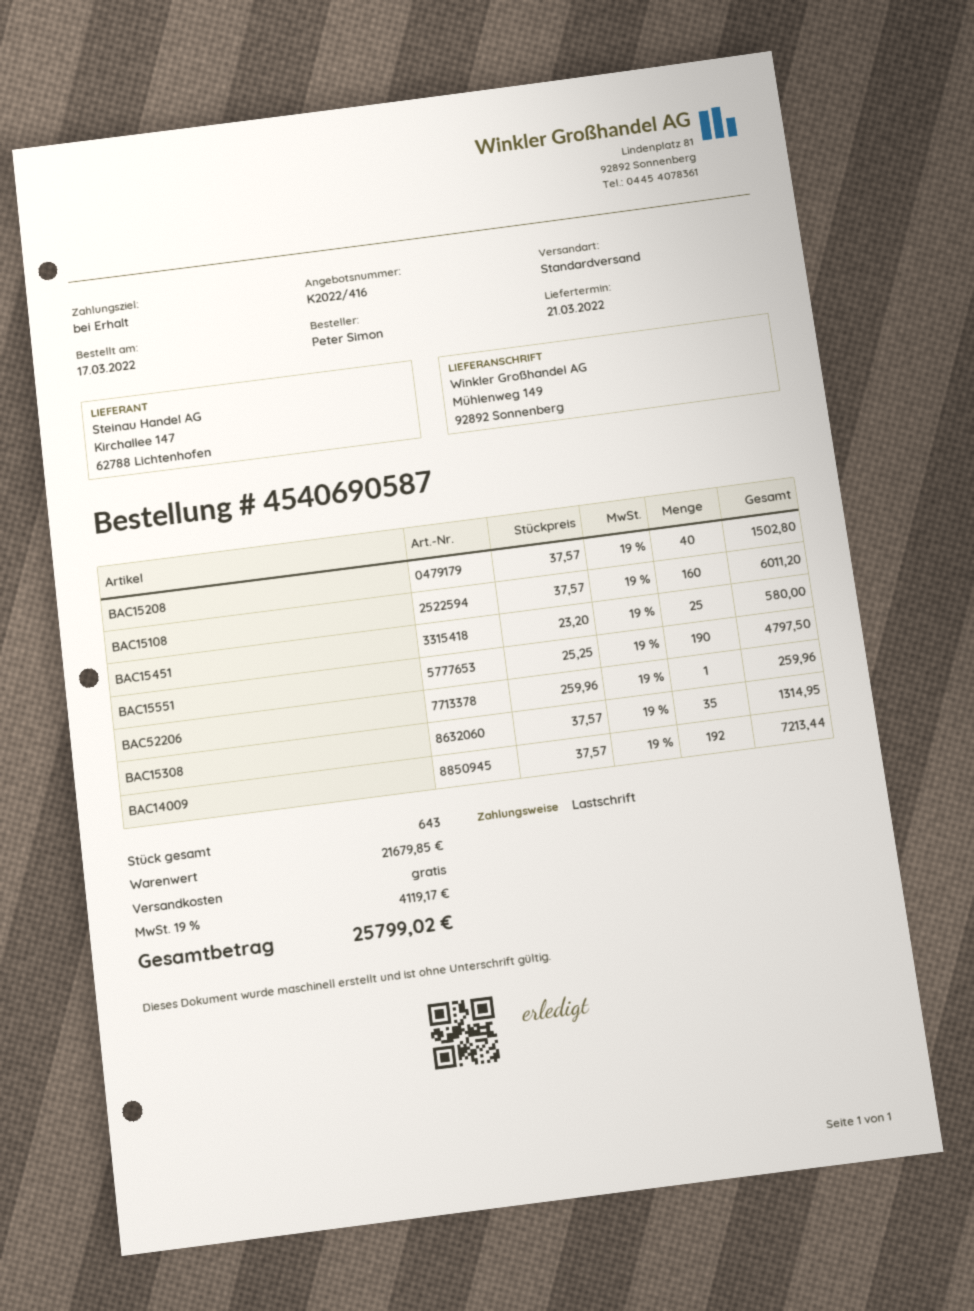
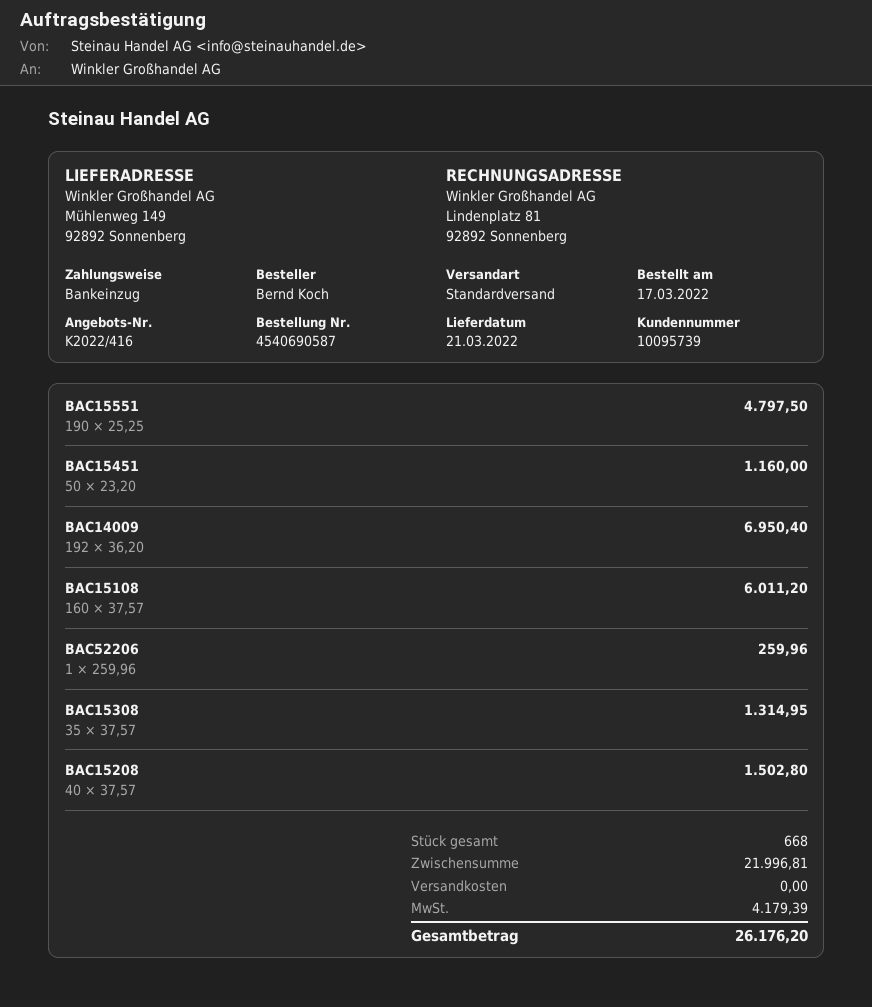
ordered by: Peter Simon -> Bernd Koch
BAC15451: 25 x 23.20 = 580.00 -> 50 x 23.20 = 1160.00
BAC14009: 192 x 37.57 = 7213.44 -> 192 x 36.20 = 6950.40
total quantity: 643 -> 668
subtotal: 21679.85 -> 21996.81
tax: 4119.17 -> 4179.39
total: 25799.02 -> 26176.20

